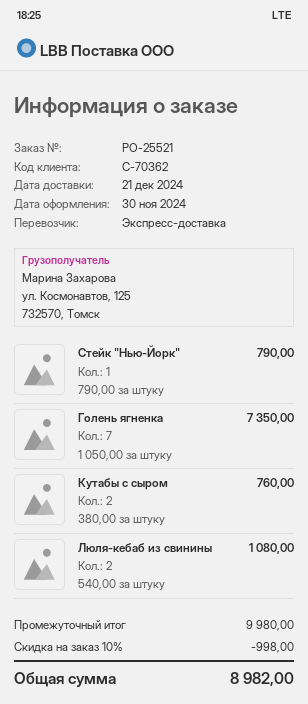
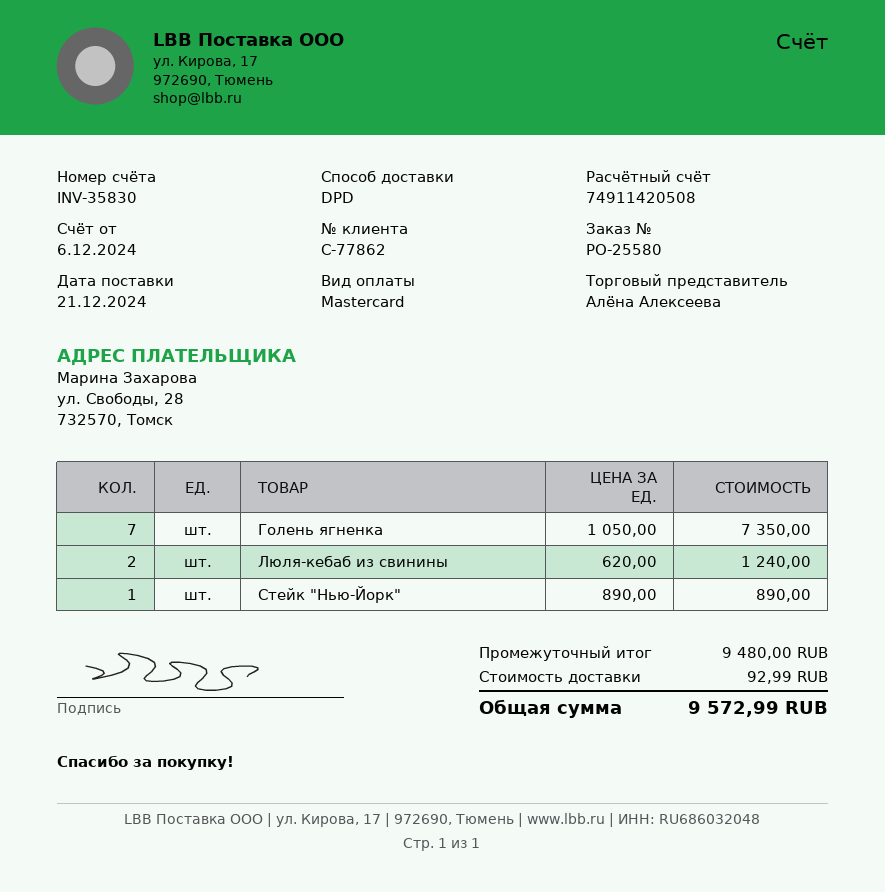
order number: PO-25521 -> PO-25580
customer number: C-70362 -> C-77862
shipping method: express -> DPD
Стейк "Нью-Йорк": 1 x 790.00 = 790.00 -> 1 x 890.00 = 890.00
Кутабы с сыром: 2 x 380.00 = 760.00 -> none
Люля-кебаб из свинины: 2 x 540.00 = 1080.00 -> 2 x 620.00 = 1240.00
subtotal: 9980.00 -> 9480.00
discount: 10% = 998.00 -> none
shipping: none -> 92.99
total: 8982.00 -> 9572.99

